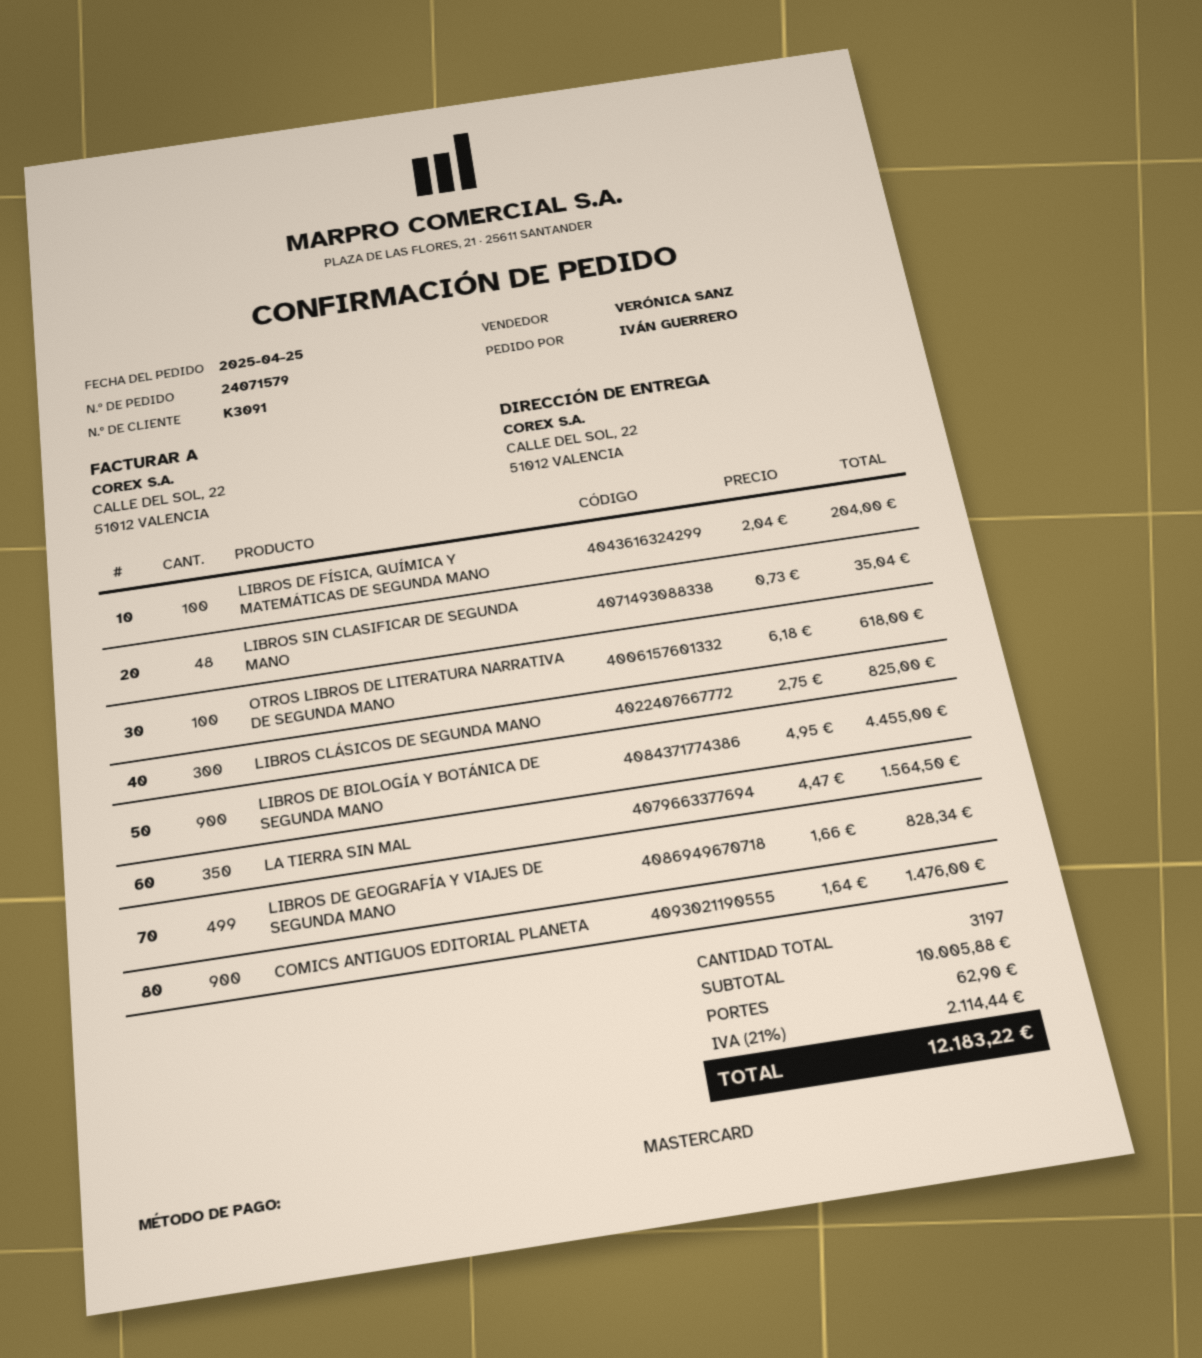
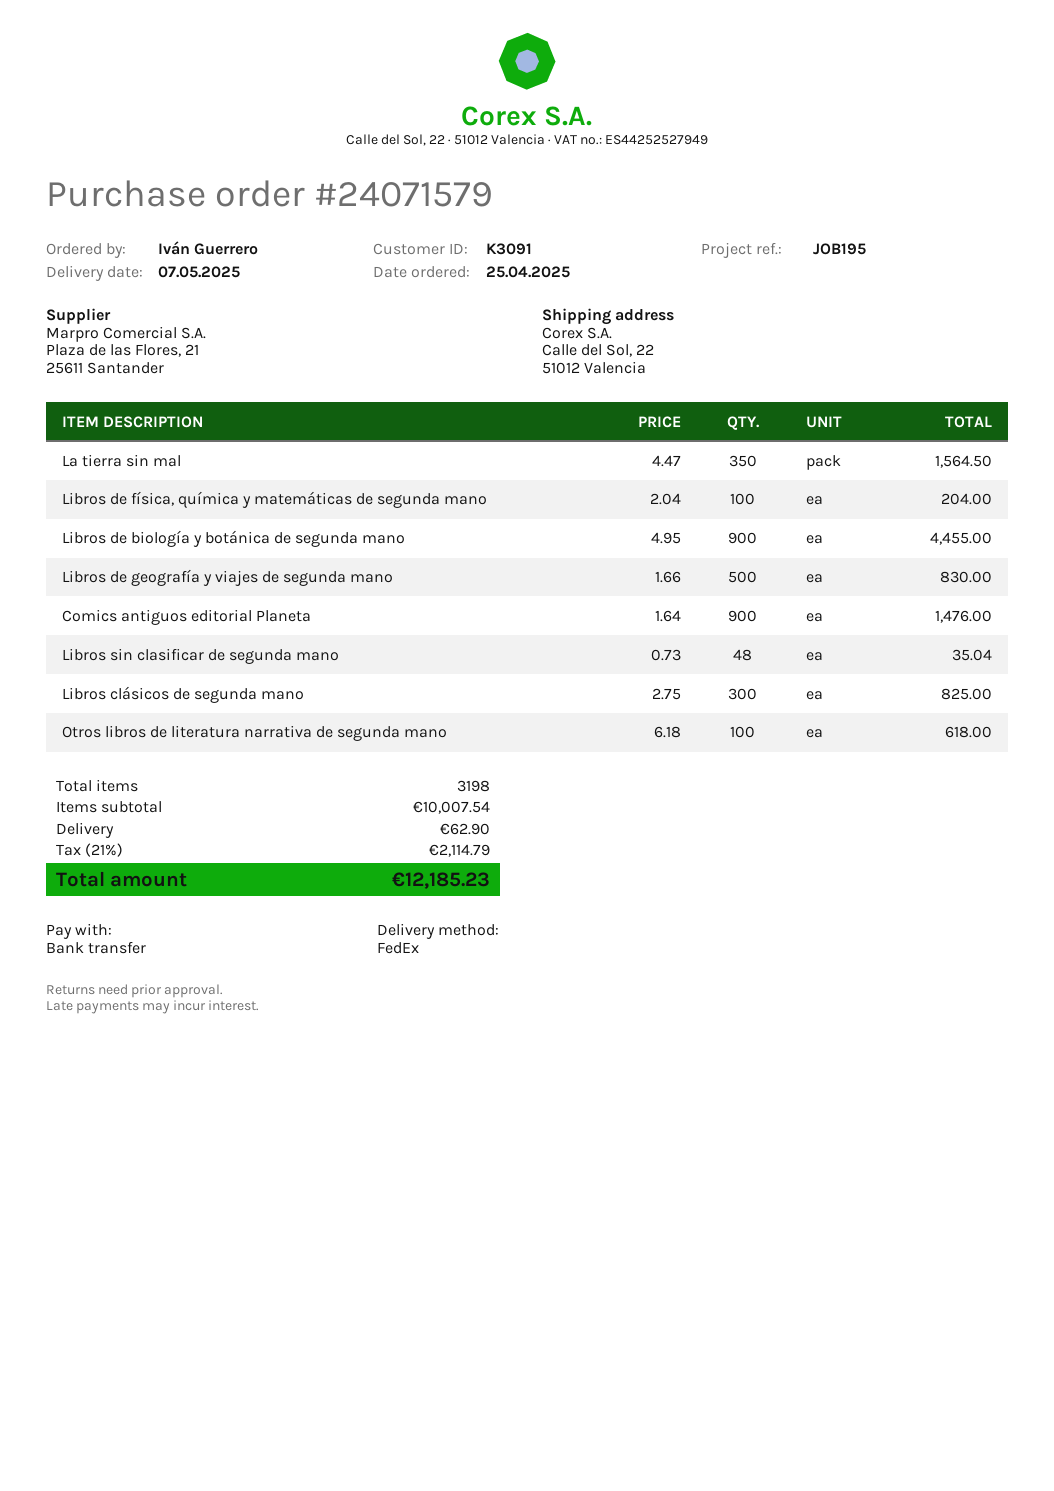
payment method: Mastercard -> bank transfer
LIBROS DE GEOGRAFÍA Y VIAJES DE SEGUNDA MANO: 499 x 1.66 = 828.34 -> 500 x 1.66 = 830.00
total quantity: 3197 -> 3198
subtotal: 10005.88 -> 10007.54
tax: 21% = 2114.44 -> 21% = 2114.79
total: 12183.22 -> 12185.23

